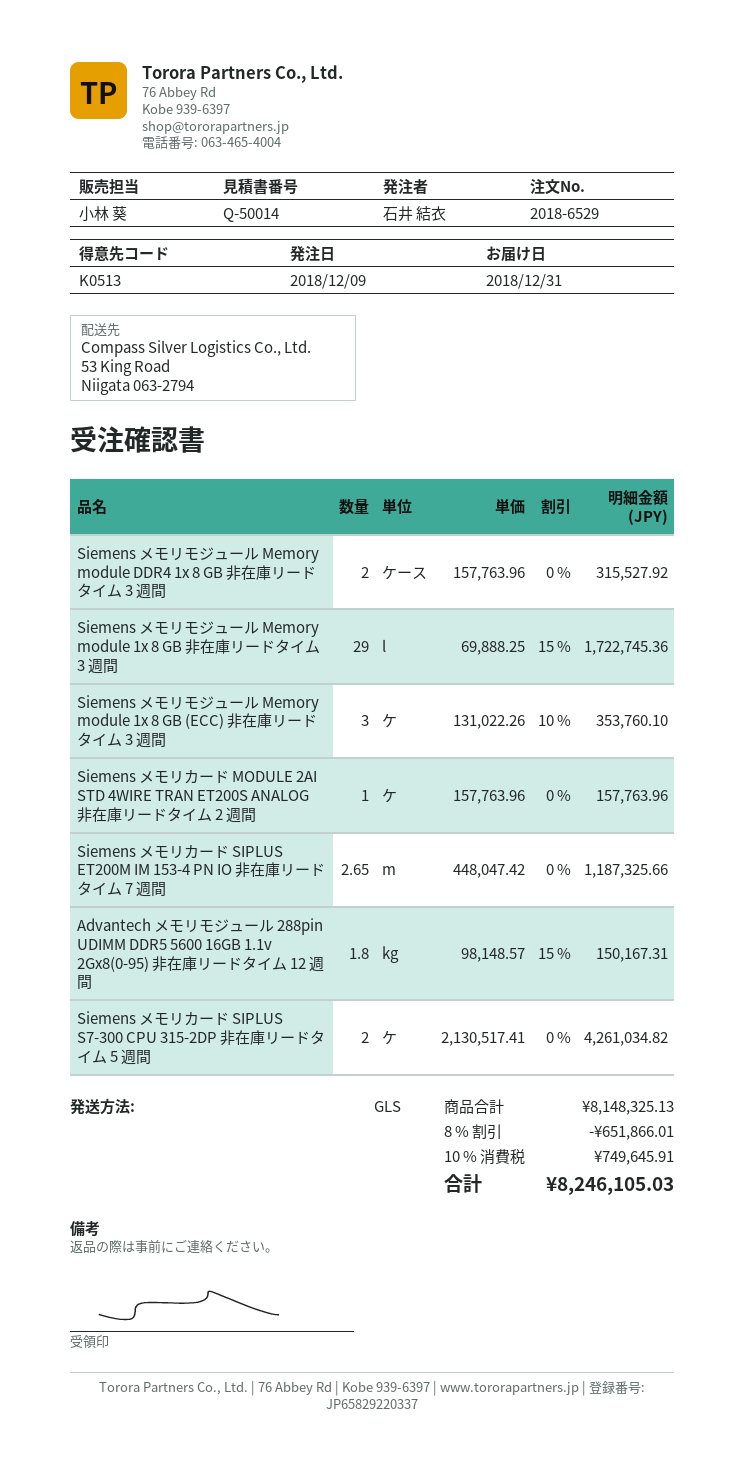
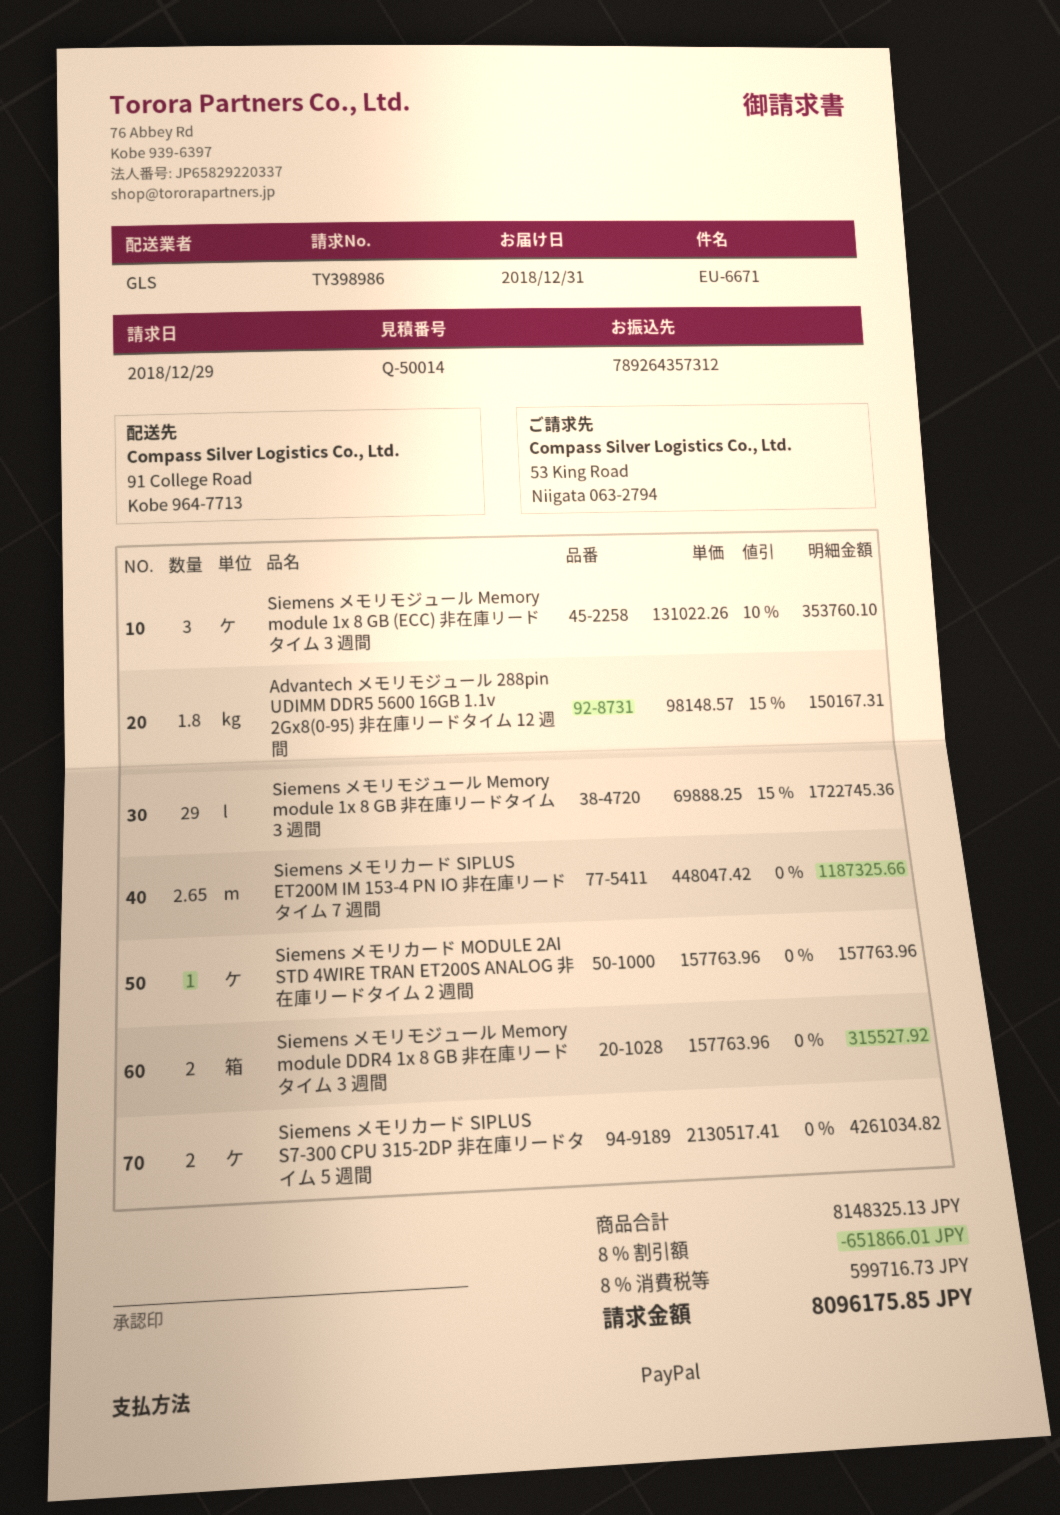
ship to: 53 King Road, Niigata 063-2794 -> 91 College Road, Kobe 964-7713
tax: 10% = 749645.91 -> 8% = 599716.73
total: 8246105.03 -> 8096175.85

